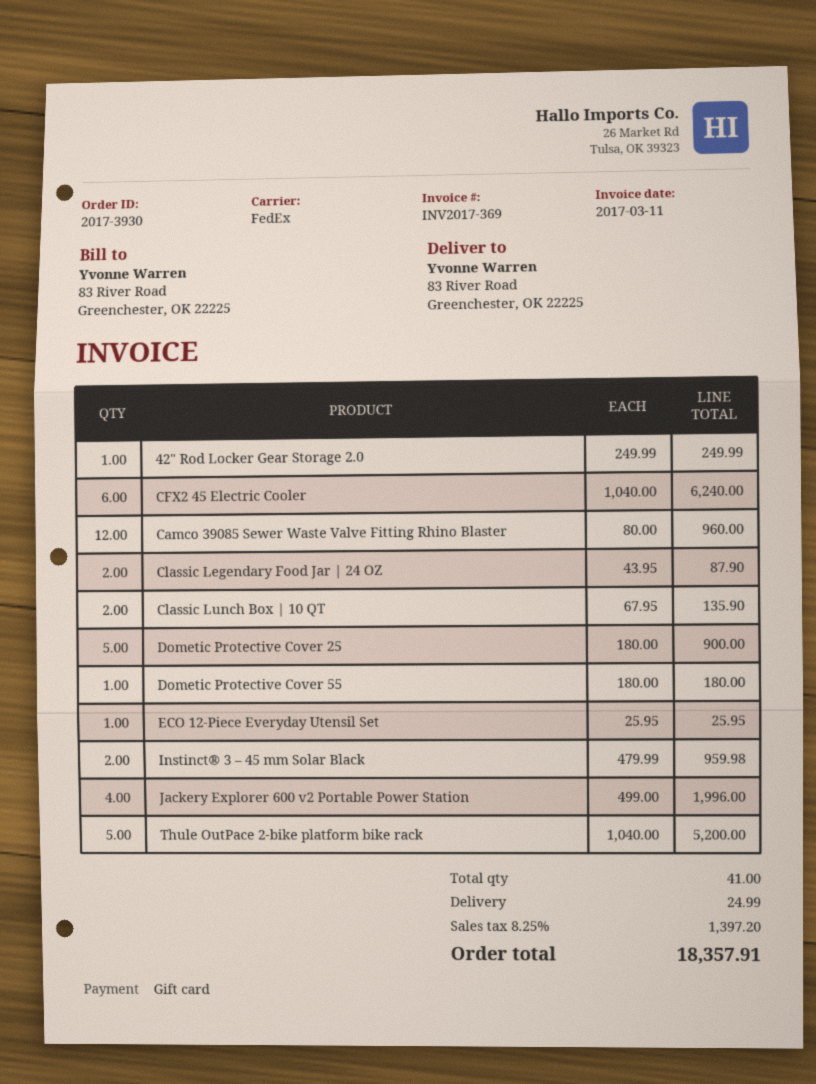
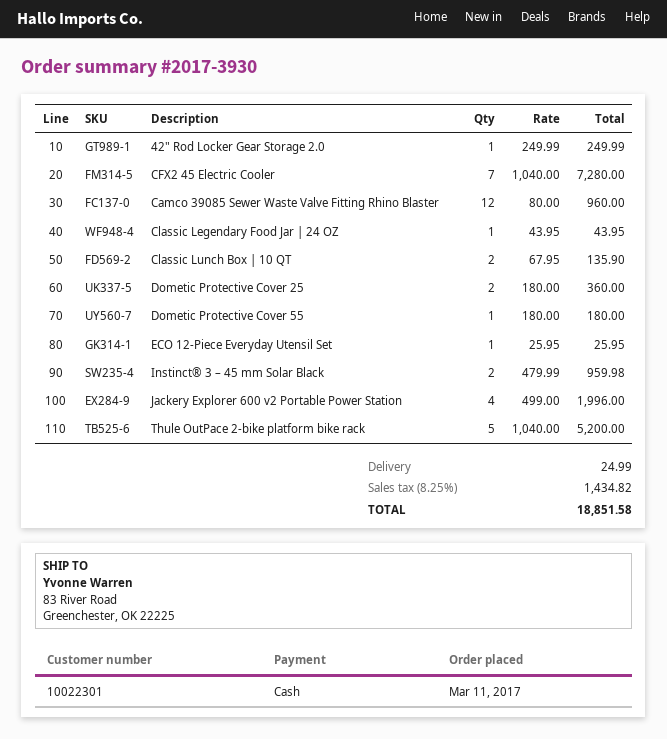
payment method: gift card -> cash
CFX2 45 Electric Cooler: 6 x 1040.00 = 6240.00 -> 7 x 1040.00 = 7280.00
Classic Legendary Food Jar | 24 OZ: 2 x 43.95 = 87.90 -> 1 x 43.95 = 43.95
Dometic Protective Cover 25: 5 x 180.00 = 900.00 -> 2 x 180.00 = 360.00
tax: 8.25% = 1397.20 -> 8.25% = 1434.82
total: 18357.91 -> 18851.58

